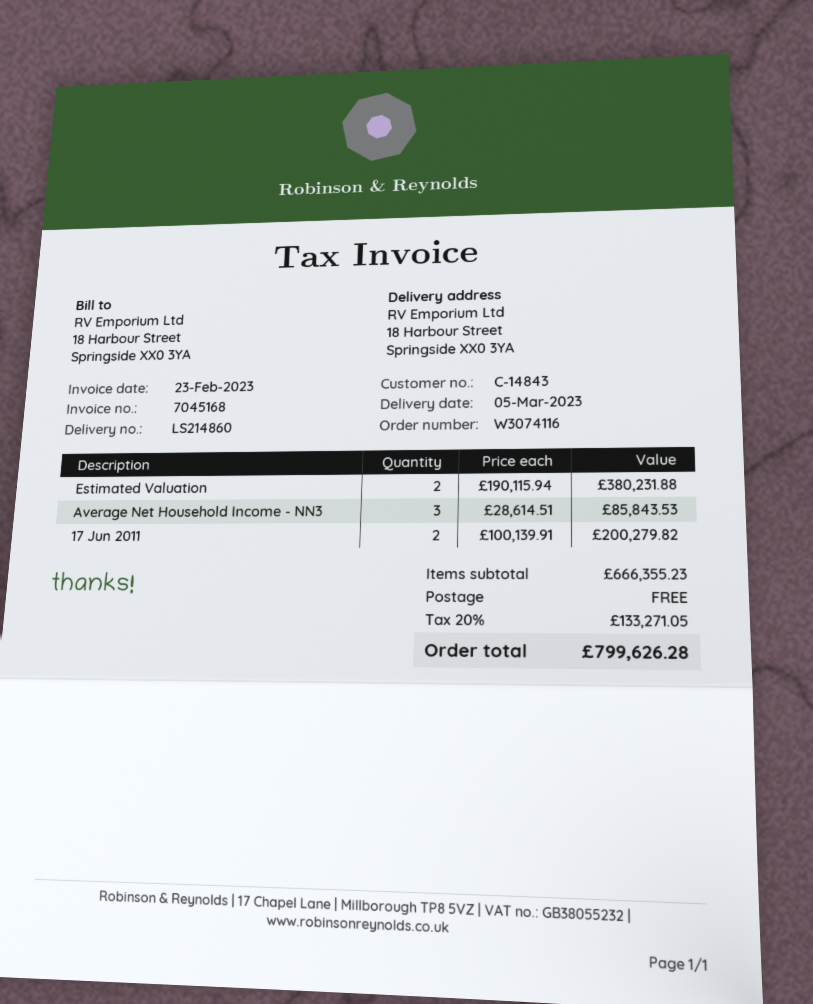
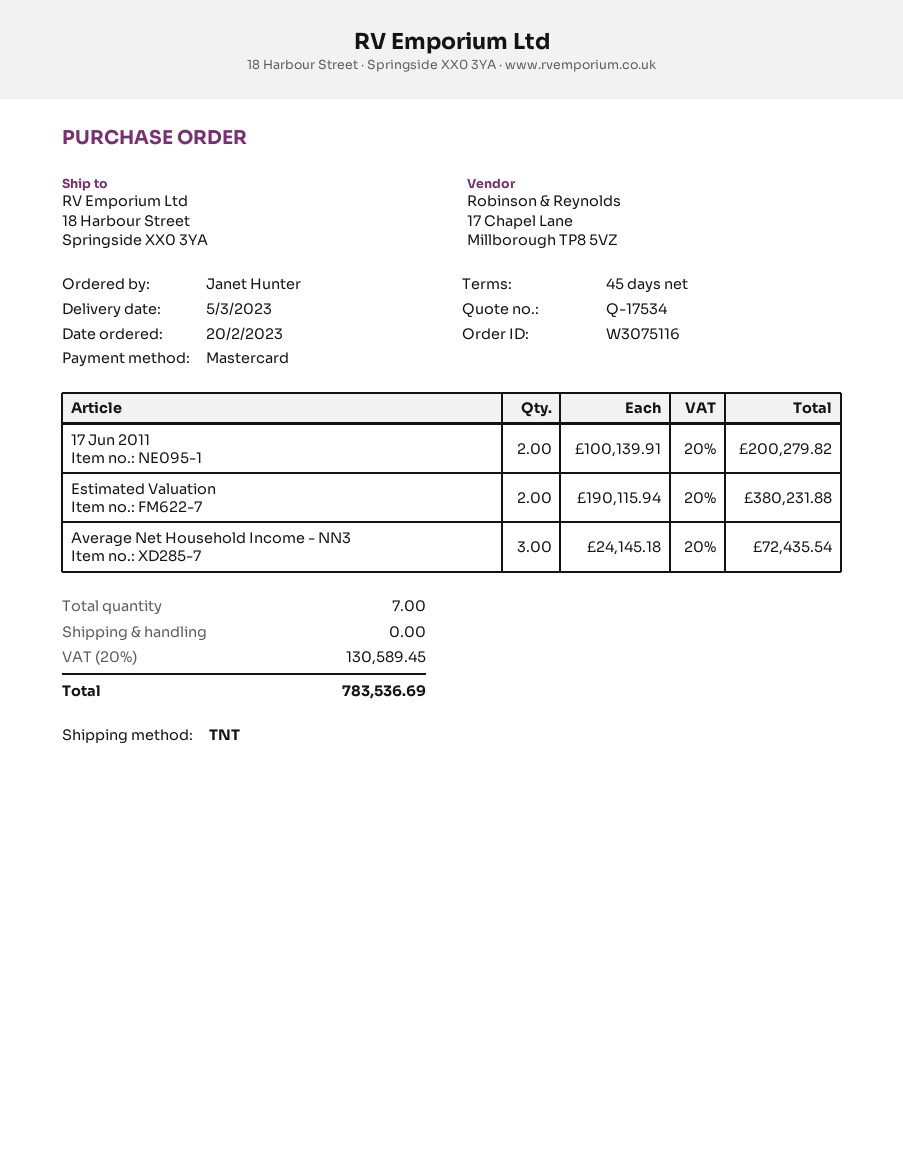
order number: W3074116 -> W3075116
Average Net Household Income - NN3: 3 x 28614.51 = 85843.53 -> 3 x 24145.18 = 72435.54
tax: 20% = 133271.05 -> 20% = 130589.45
total: 799626.28 -> 783536.69

